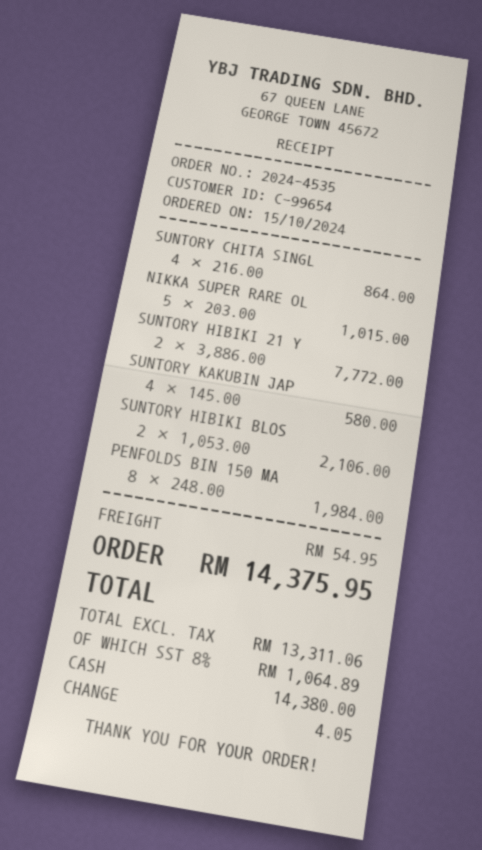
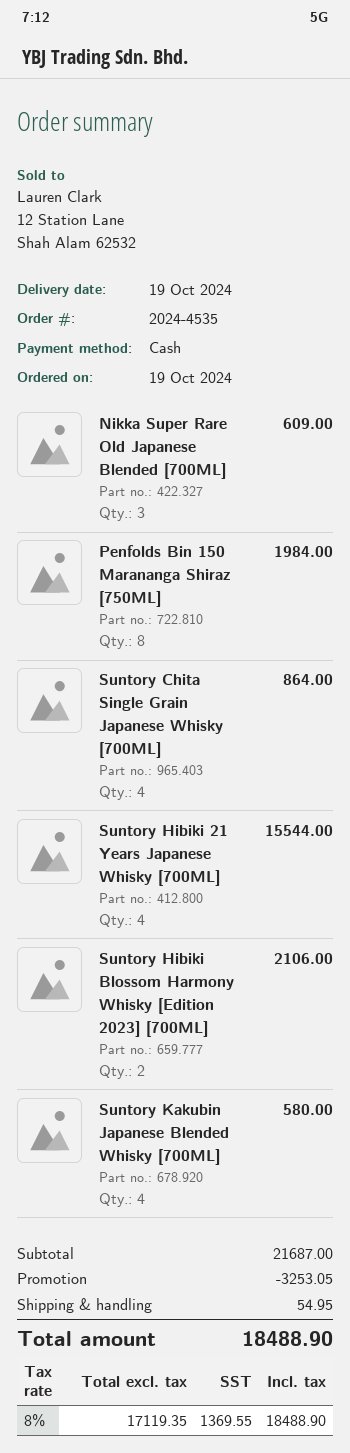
order date: 2024-10-15 -> 2024-10-19
NIKKA SUPER RARE OL: 5 for 1015.00 -> 3 for 609.00
SUNTORY HIBIKI 21 Y: 2 for 7772.00 -> 4 for 15544.00
discount: none -> 3253.05
net: 13311.06 -> 17119.35
tax: 8% = 1064.89 -> 8% = 1369.55
total: 14375.95 -> 18488.90

